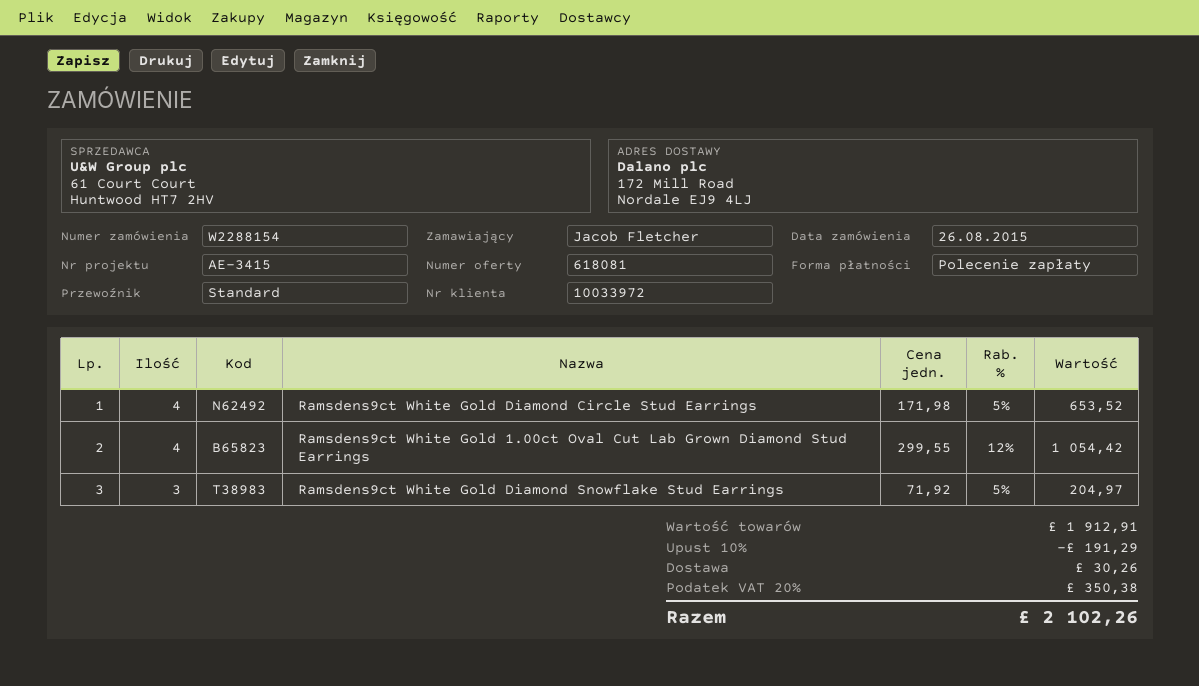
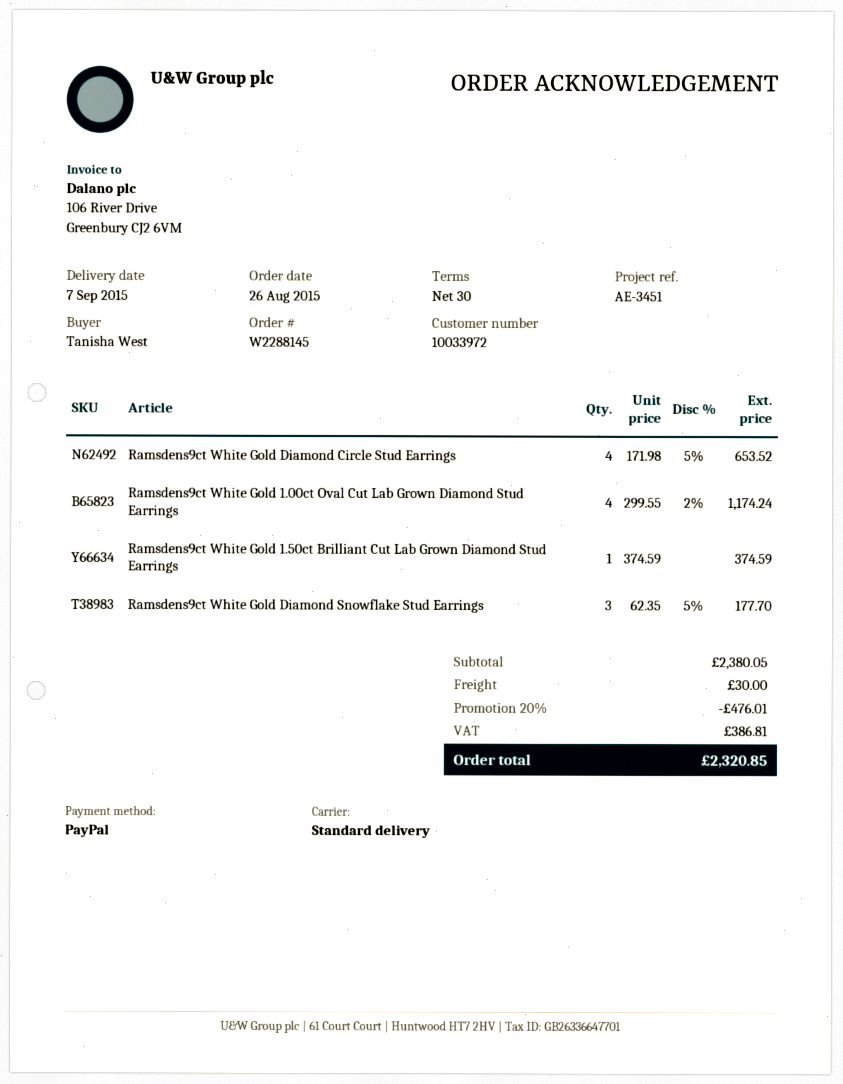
order number: W2288154 -> W2288145
reference: AE-3415 -> AE-3451
ordered by: Jacob Fletcher -> Tanisha West
payment method: direct debit -> PayPal
Ramsdens9ct White Gold 1.00ct Oval Cut Lab Grown Diamond Stud Earrings: 4 x 299.55 - 12% = 1054.42 -> 4 x 299.55 - 2% = 1174.24
Ramsdens9ct White Gold Diamond Snowflake Stud Earrings: 3 x 71.92 - 5% = 204.97 -> 3 x 62.35 - 5% = 177.70
Ramsdens9ct White Gold 1.50ct Brilliant Cut Lab Grown Diamond Stud Earrings: none -> 1 x 374.59 = 374.59
subtotal: 1912.91 -> 2380.05
discount: 10% = 191.29 -> 20% = 476.01
shipping: 30.26 -> 30.00
tax: 350.38 -> 386.81
total: 2102.26 -> 2320.85

